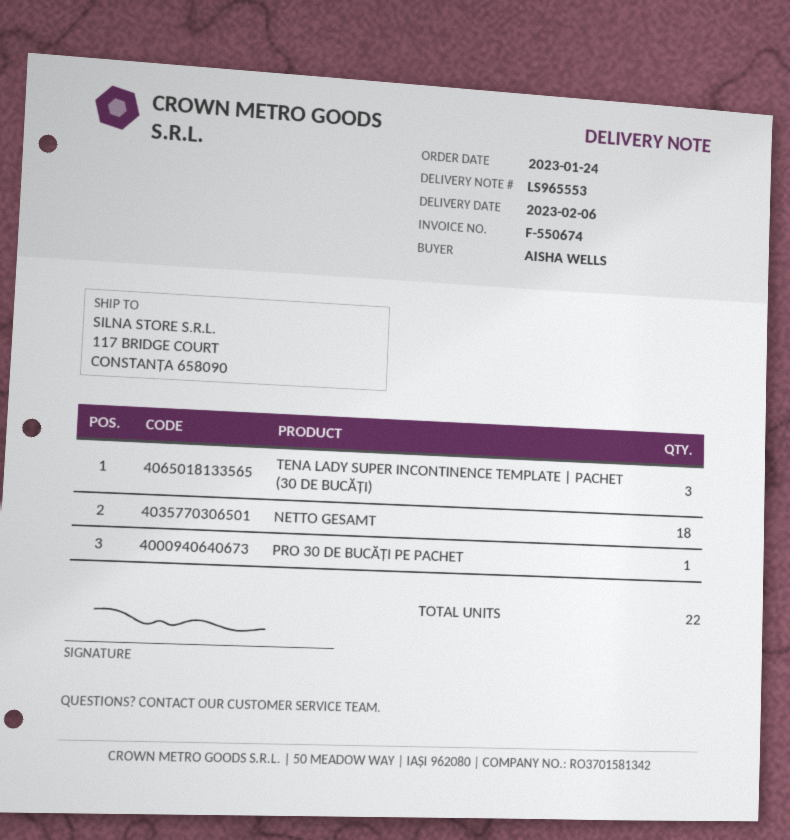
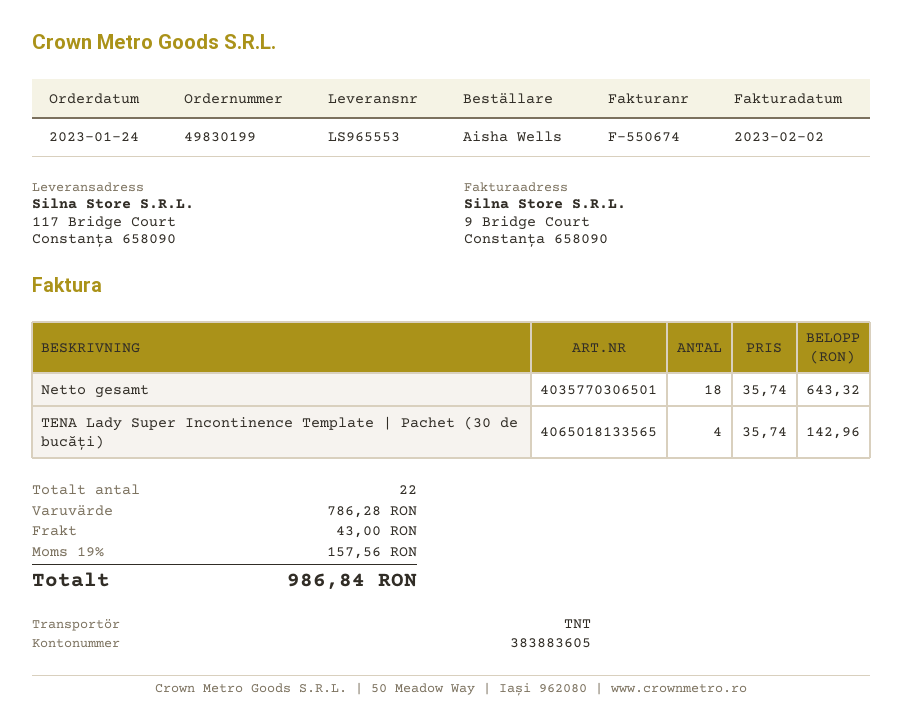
TENA LADY SUPER INCONTINENCE TEMPLATE | PACHET (30 DE BUCĂȚI): 3 -> 4
PRO 30 DE BUCĂȚI PE PACHET: 1 -> none

